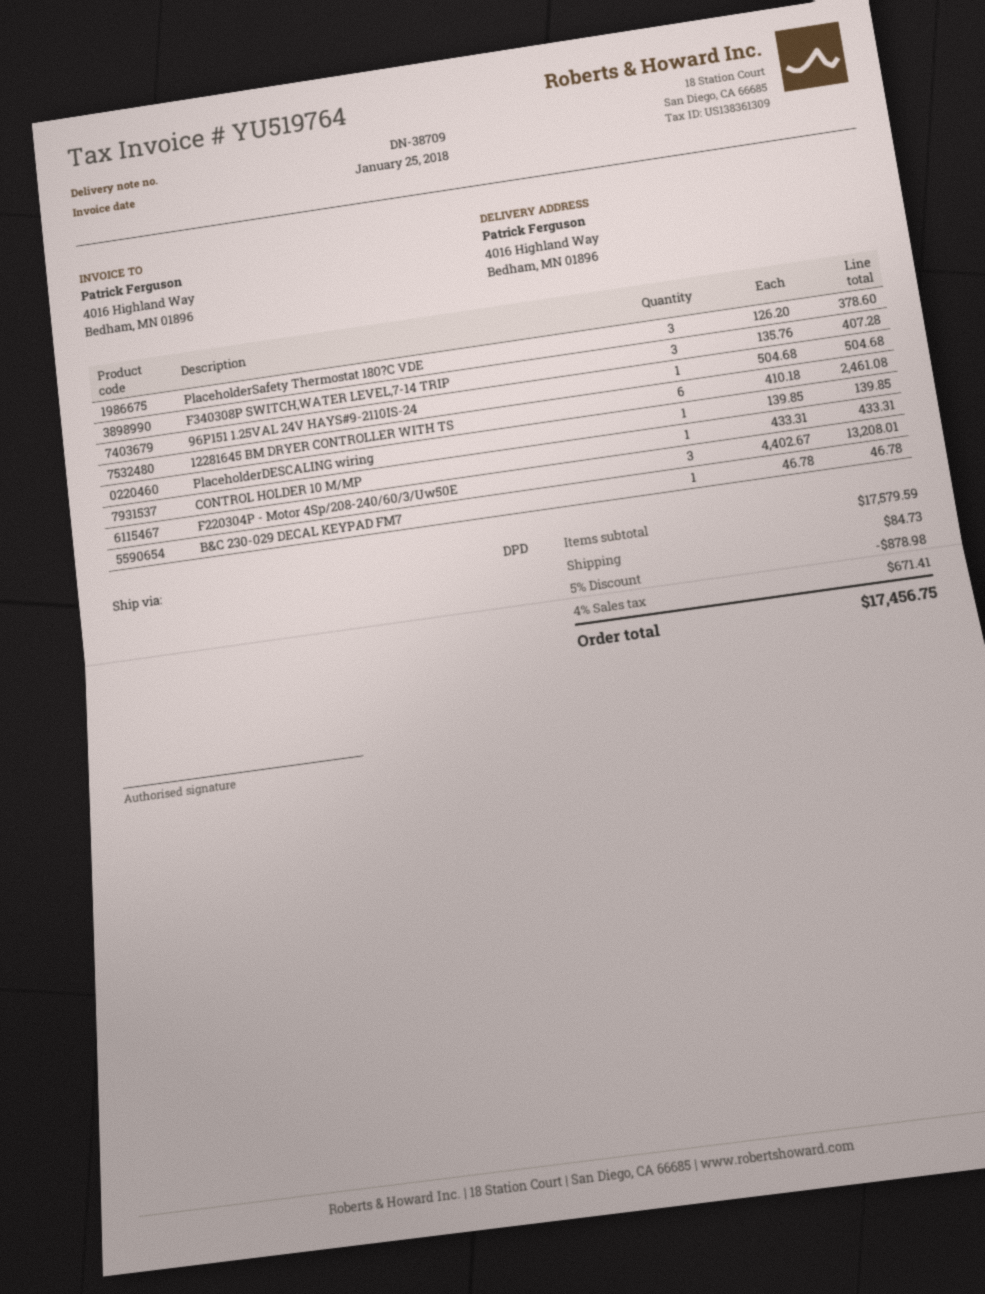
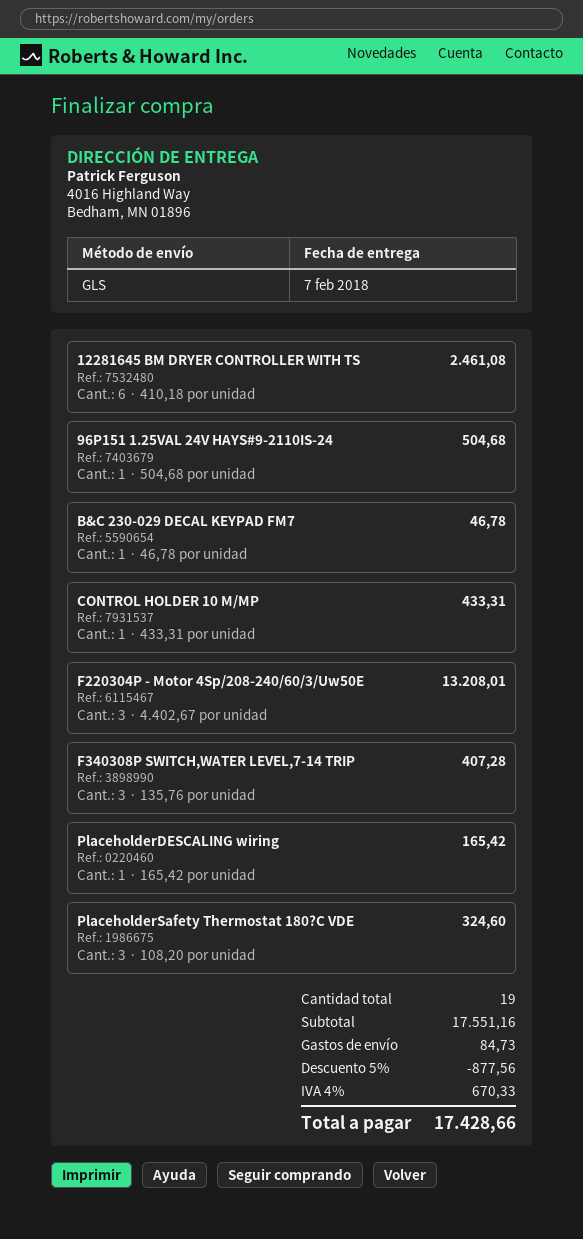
shipping method: DPD -> GLS
PlaceholderSafety Thermostat 180?C VDE: 3 x 126.20 = 378.60 -> 3 x 108.20 = 324.60
PlaceholderDESCALING wiring: 1 x 139.85 = 139.85 -> 1 x 165.42 = 165.42
subtotal: 17579.59 -> 17551.16
discount: 5% = 878.98 -> 5% = 877.56
tax: 4% = 671.41 -> 4% = 670.33
total: 17456.75 -> 17428.66

